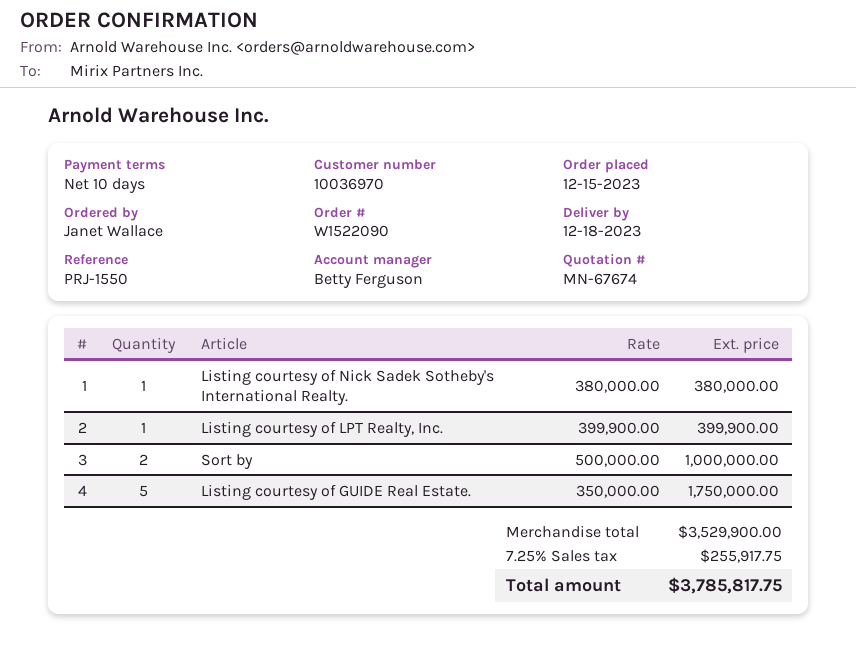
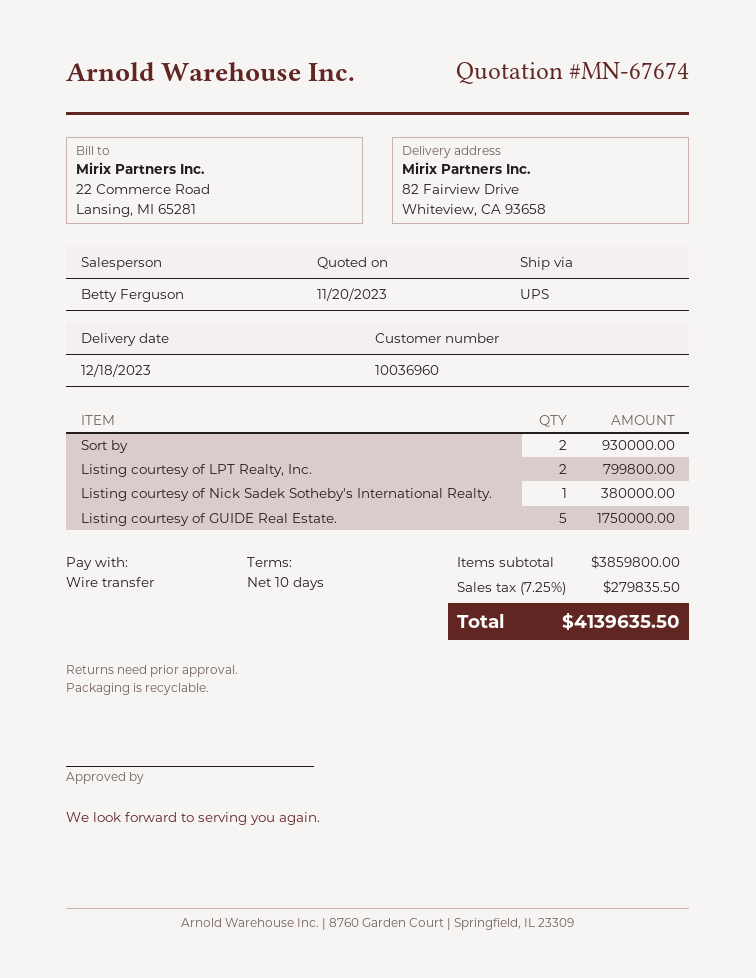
customer number: 10036970 -> 10036960
Listing courtesy of LPT Realty, Inc.: 1 for 399900.00 -> 2 for 799800.00
Sort by: 2 for 1000000.00 -> 2 for 930000.00
subtotal: 3529900.00 -> 3859800.00
tax: 7.25% = 255917.75 -> 7.25% = 279835.50
total: 3785817.75 -> 4139635.50

